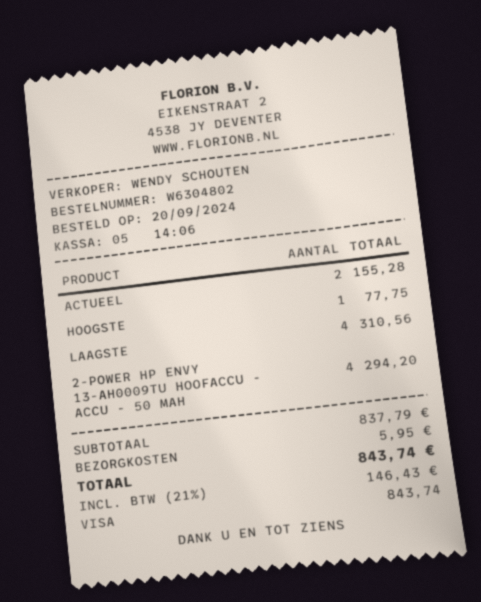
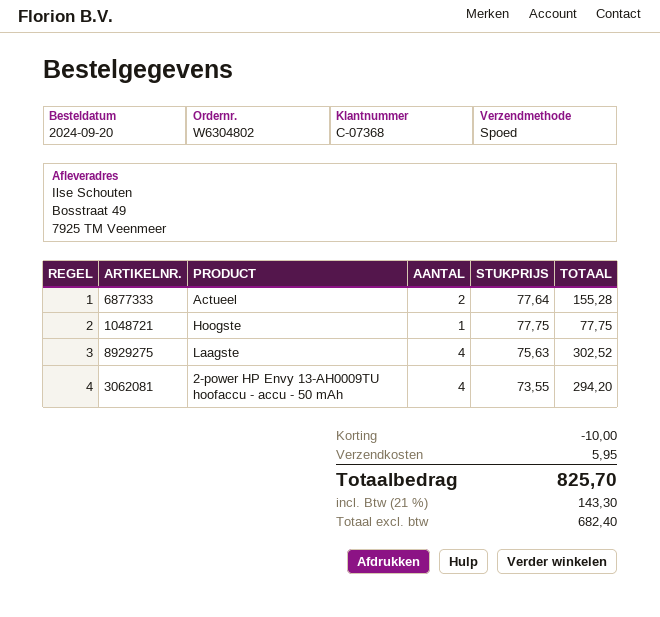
LAAGSTE: 4 for 310.56 -> 4 for 302.52
discount: none -> 10.00
tax: 21% = 146.43 -> 21% = 143.30
total: 843.74 -> 825.70

